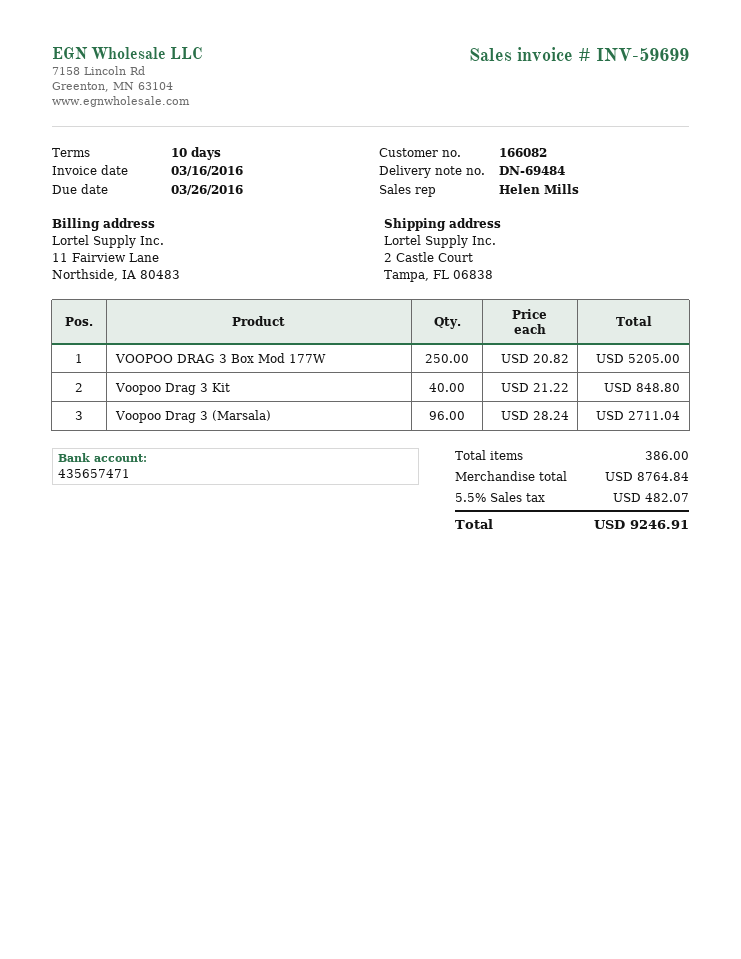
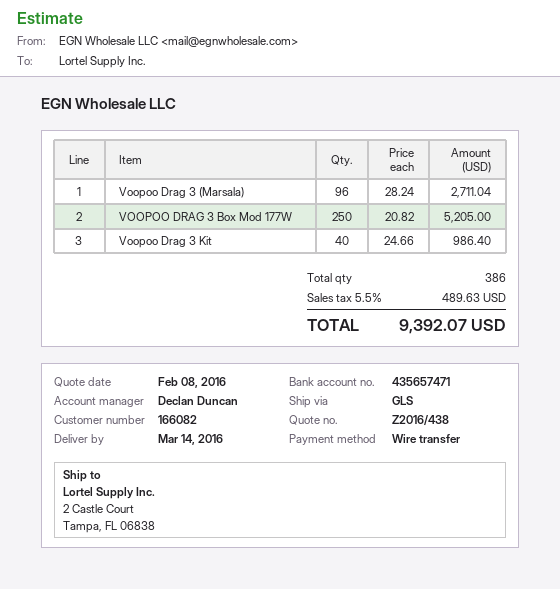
sales rep: Helen Mills -> Declan Duncan
Voopoo Drag 3 Kit: 40 x 21.22 = 848.80 -> 40 x 24.66 = 986.40
tax: 5.5% = 482.07 -> 5.5% = 489.63
total: 9246.91 -> 9392.07

